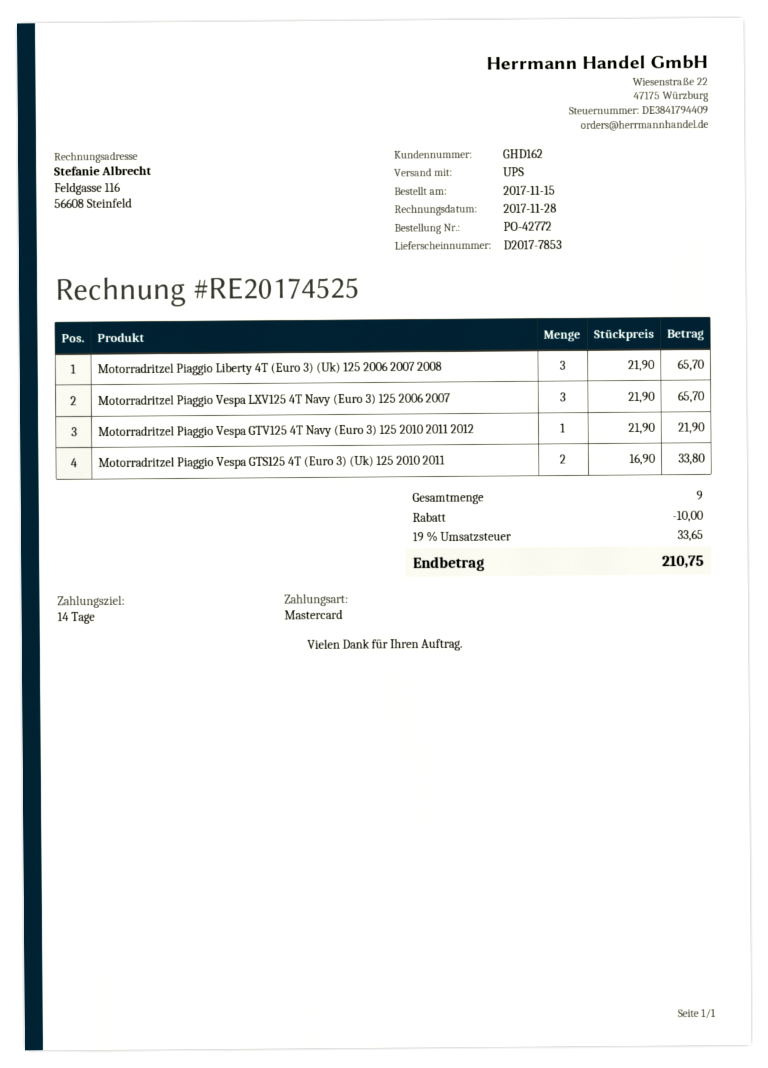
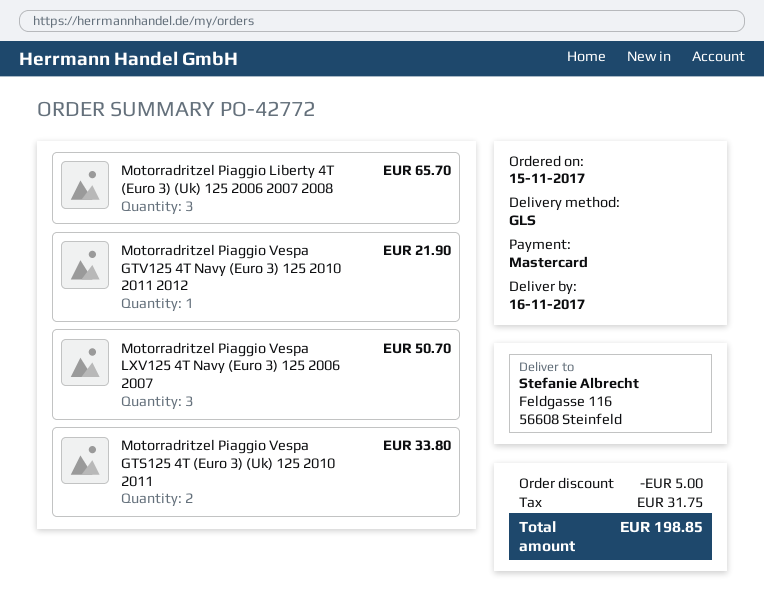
shipping method: UPS -> GLS
Motorradritzel Piaggio Vespa LXV125 4T Navy (Euro 3) 125 2006 2007: 3 for 65.70 -> 3 for 50.70
discount: 10.00 -> 5.00
tax: 33.65 -> 31.75
total: 210.75 -> 198.85

